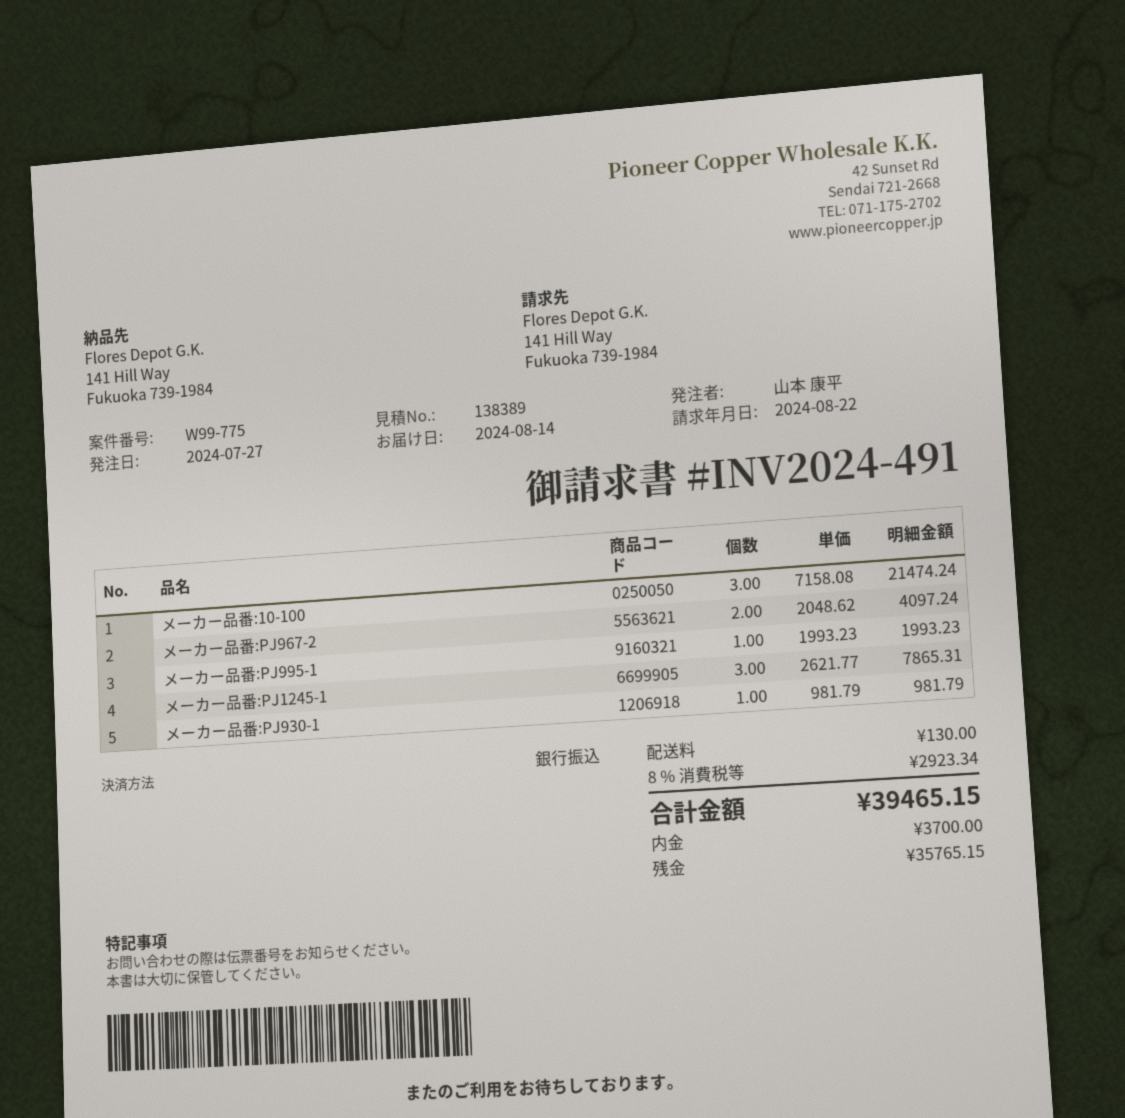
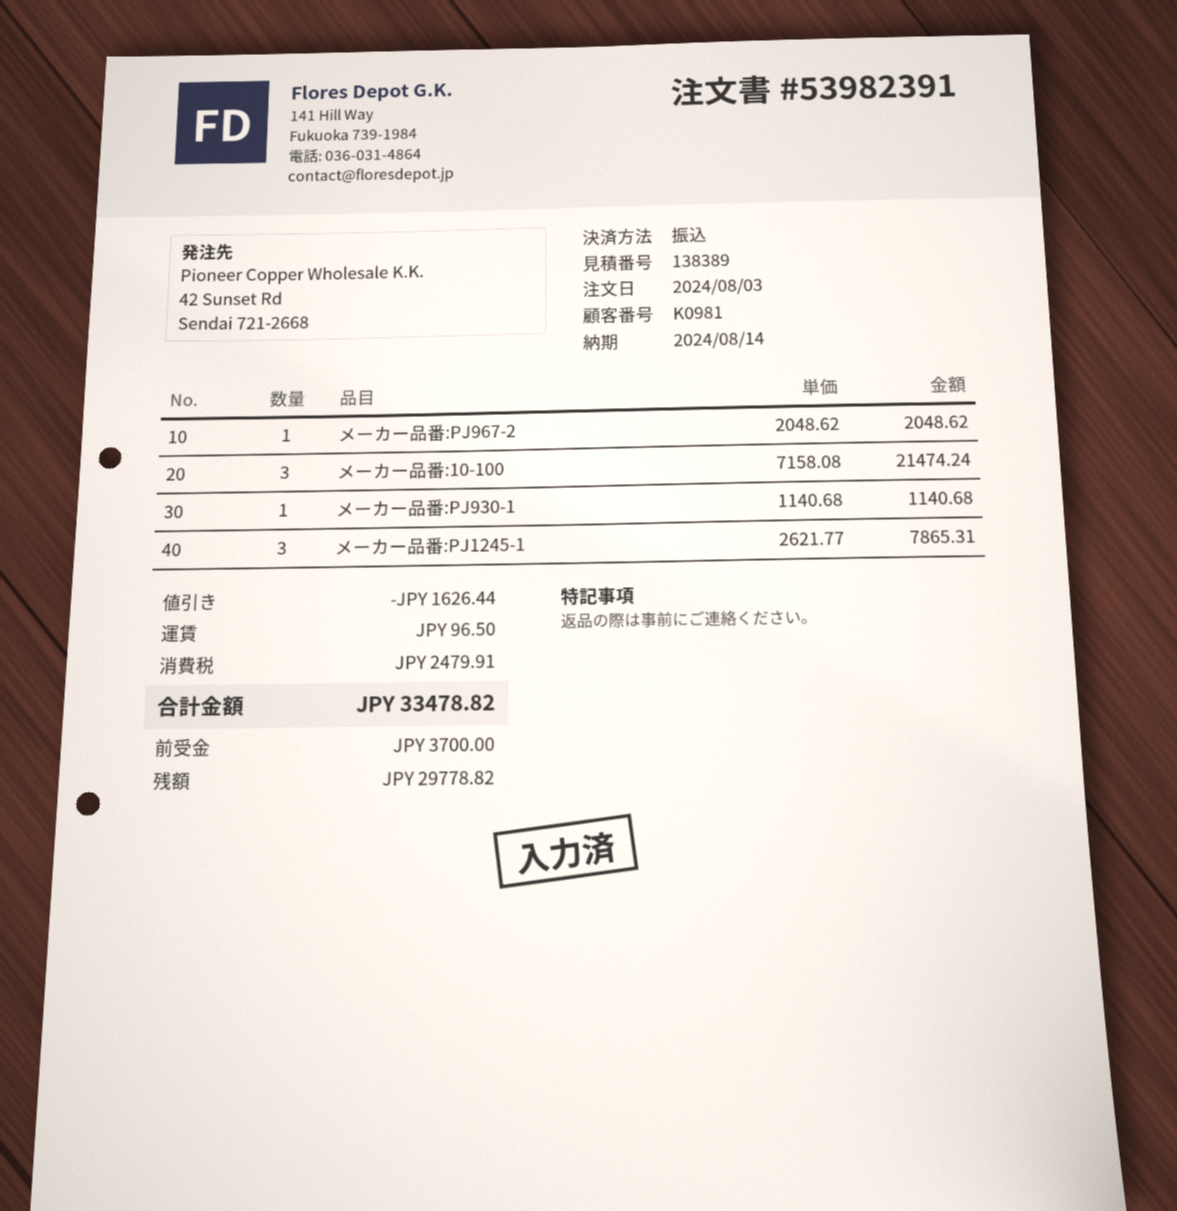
order date: 2024-07-27 -> 2024-08-03
メーカー品番:PJ967-2: 2 x 2048.62 = 4097.24 -> 1 x 2048.62 = 2048.62
メーカー品番:PJ995-1: 1 x 1993.23 = 1993.23 -> none
メーカー品番:PJ930-1: 1 x 981.79 = 981.79 -> 1 x 1140.68 = 1140.68
discount: none -> 1626.44
shipping: 130.00 -> 96.50
tax: 2923.34 -> 2479.91
total: 39465.15 -> 33478.82
balance: 35765.15 -> 29778.82

